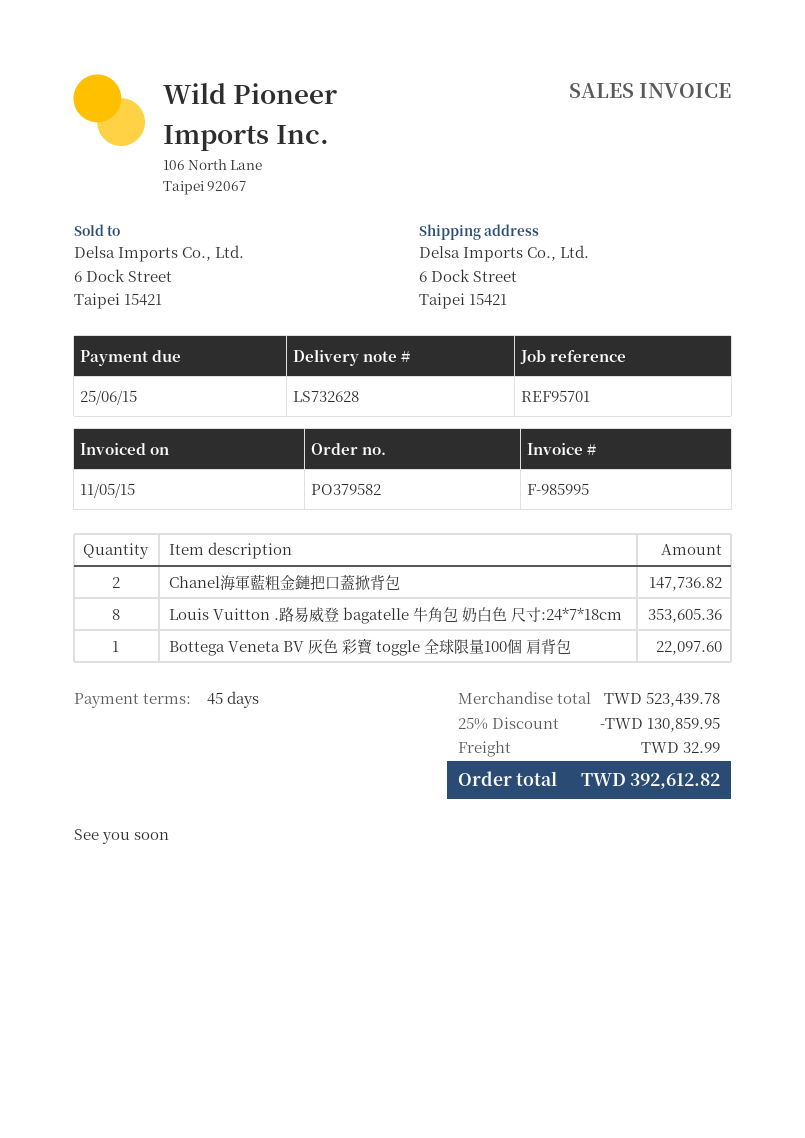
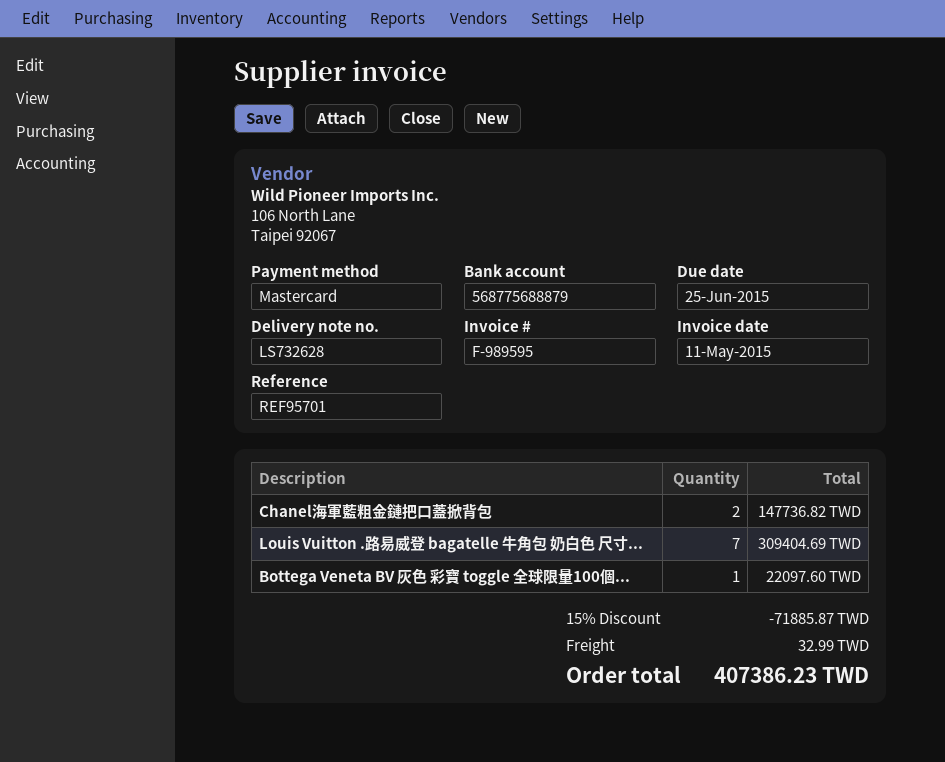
invoice number: F-985995 -> F-989595
Louis Vuitton .路易威登 bagatelle 牛角包 奶白色 尺寸:24*7*18cm: 8 for 353605.36 -> 7 for 309404.69
discount: 25% = 130859.95 -> 15% = 71885.87
total: 392612.82 -> 407386.23

